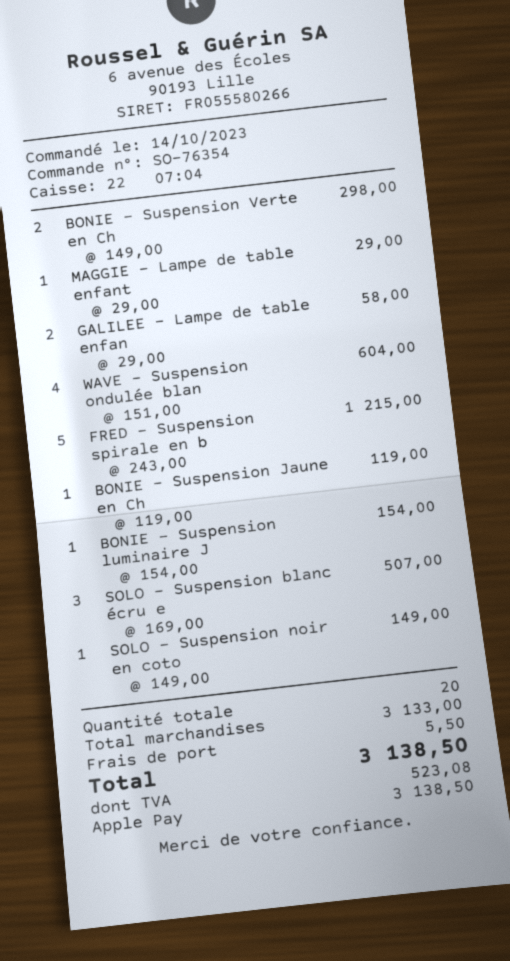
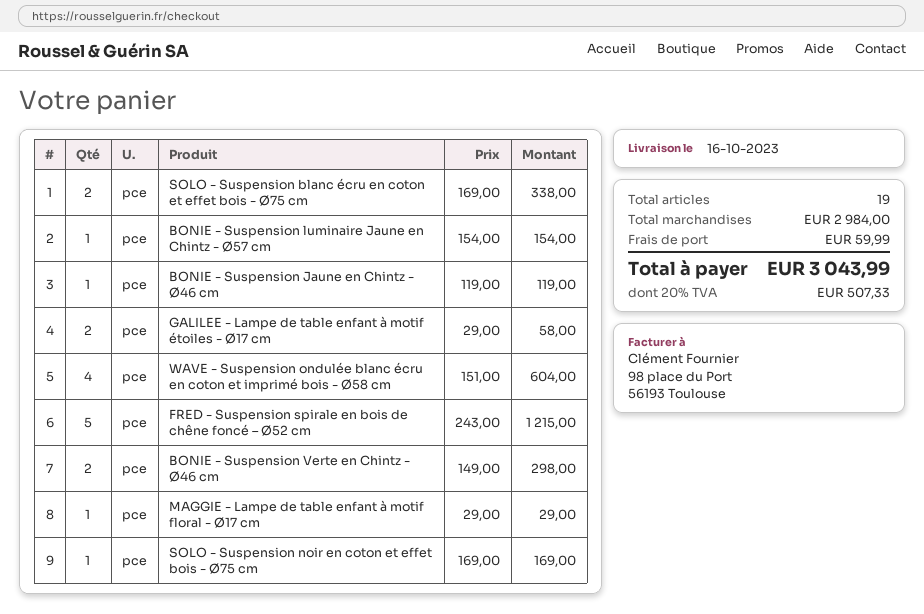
SOLO - Suspension blanc écru e: 3 x 169.00 = 507.00 -> 2 x 169.00 = 338.00
SOLO - Suspension noir en coto: 1 x 149.00 = 149.00 -> 1 x 169.00 = 169.00
total quantity: 20 -> 19
subtotal: 3133.00 -> 2984.00
shipping: 5.50 -> 59.99
tax: 523.08 -> 507.33
total: 3138.50 -> 3043.99

